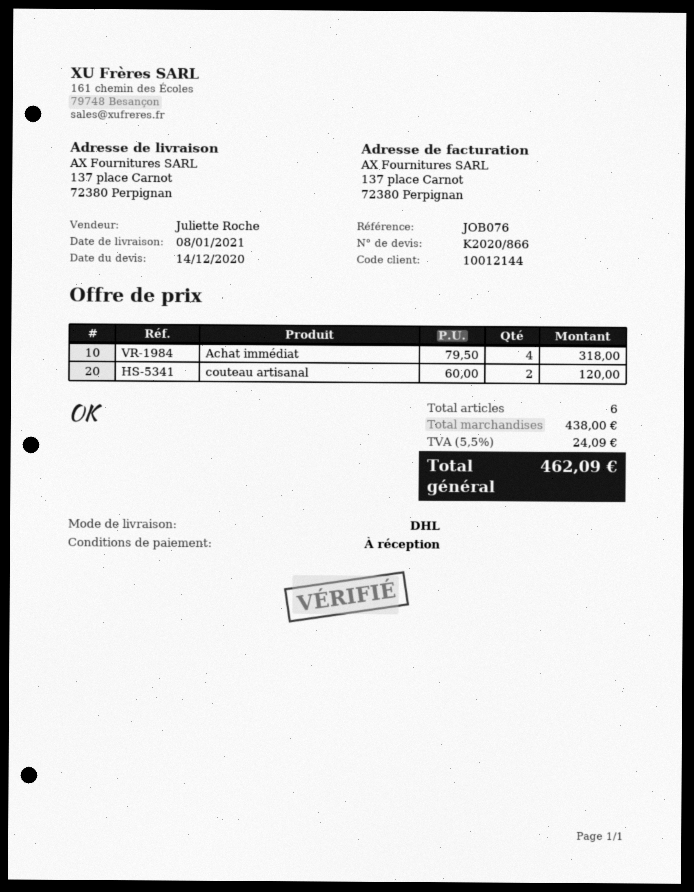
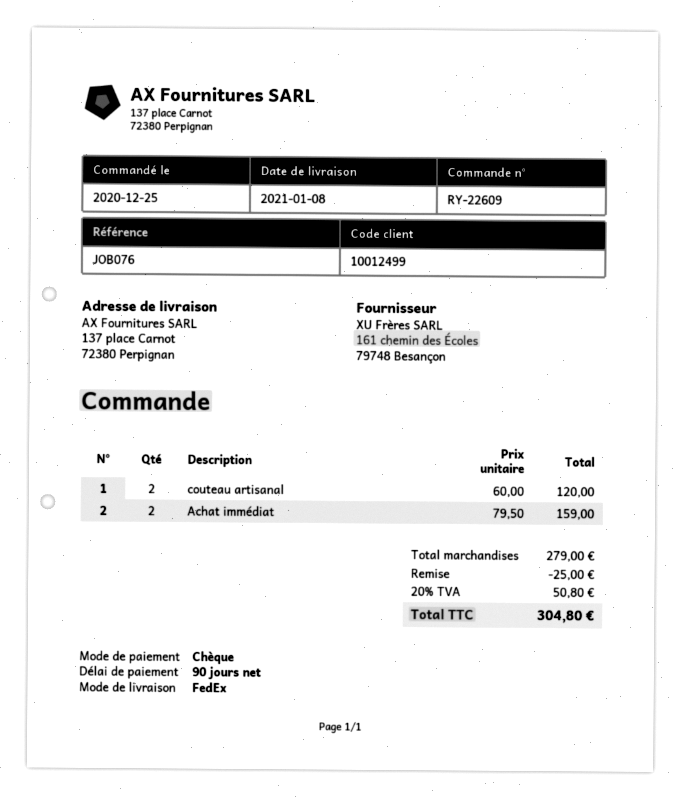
payment terms: on receipt -> 90 days
customer number: 10012144 -> 10012499
shipping method: DHL -> FedEx
Achat immédiat: 4 x 79.50 = 318.00 -> 2 x 79.50 = 159.00
subtotal: 438.00 -> 279.00
discount: none -> 25.00
tax: 5.5% = 24.09 -> 20% = 50.80
total: 462.09 -> 304.80

